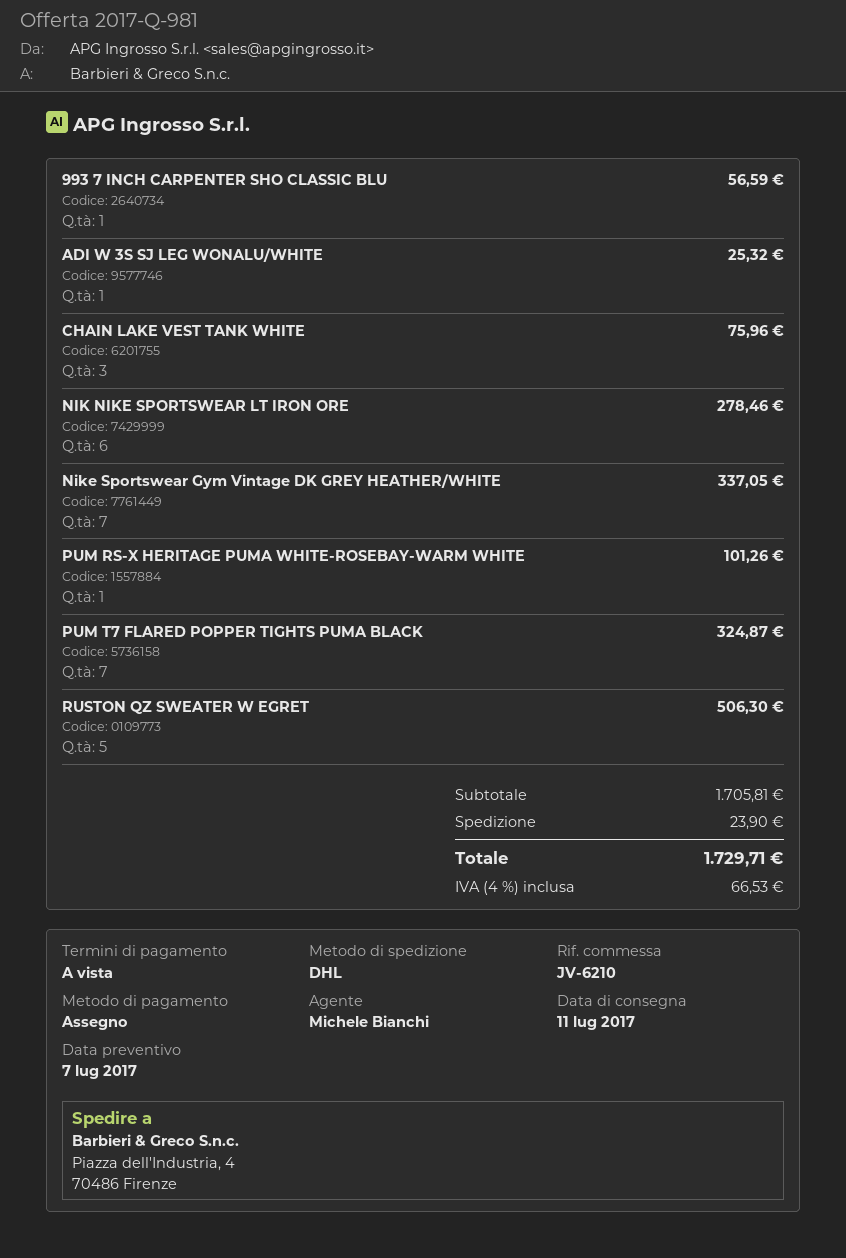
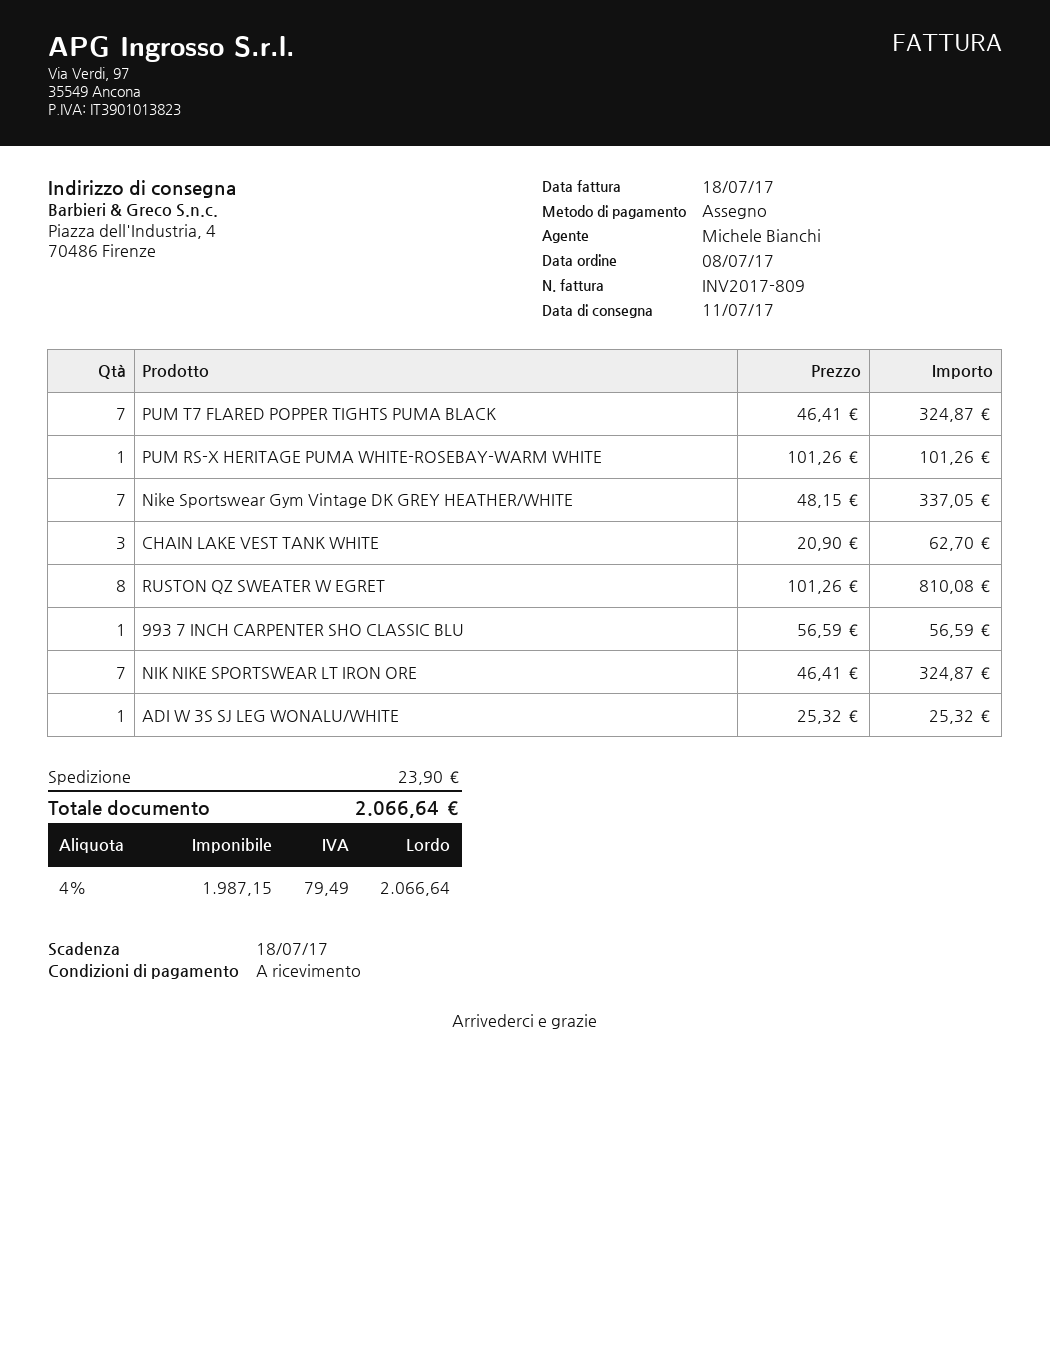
CHAIN LAKE VEST TANK WHITE: 3 for 75.96 -> 3 for 62.70
NIK NIKE SPORTSWEAR LT IRON ORE: 6 for 278.46 -> 7 for 324.87
RUSTON QZ SWEATER W EGRET: 5 for 506.30 -> 8 for 810.08
tax: 4% = 66.53 -> 4% = 79.49
total: 1729.71 -> 2066.64

